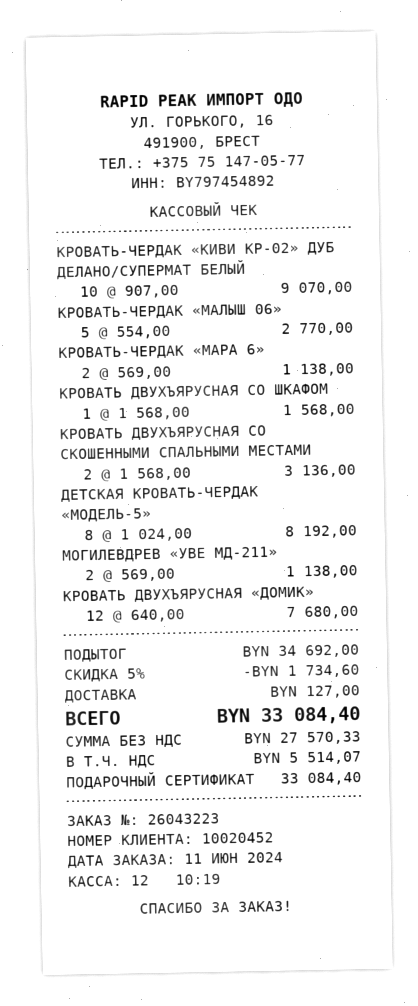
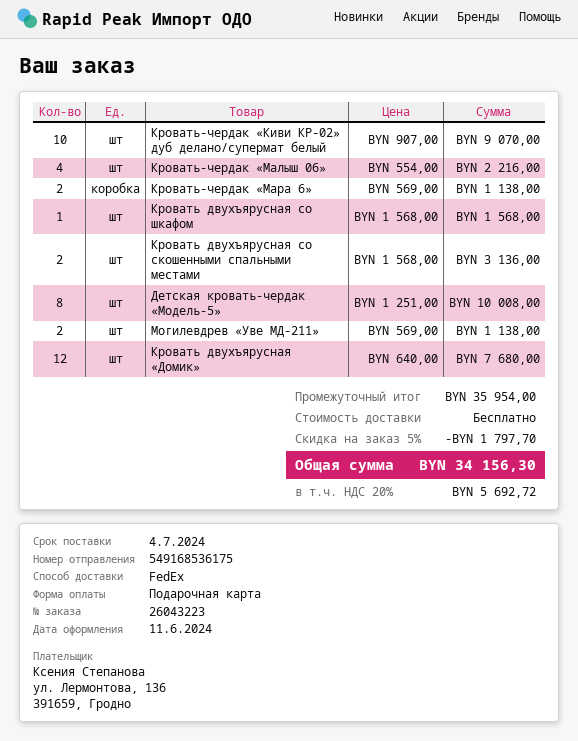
КРОВАТЬ-ЧЕРДАК «МАЛЫШ 06»: 5 x 554.00 = 2770.00 -> 4 x 554.00 = 2216.00
ДЕТСКАЯ КРОВАТЬ-ЧЕРДАК «МОДЕЛЬ-5»: 8 x 1024.00 = 8192.00 -> 8 x 1251.00 = 10008.00
subtotal: 34692.00 -> 35954.00
discount: 5% = 1734.60 -> 5% = 1797.70
shipping: 127.00 -> 0.00
tax: 5514.07 -> 5692.72
total: 33084.40 -> 34156.30

